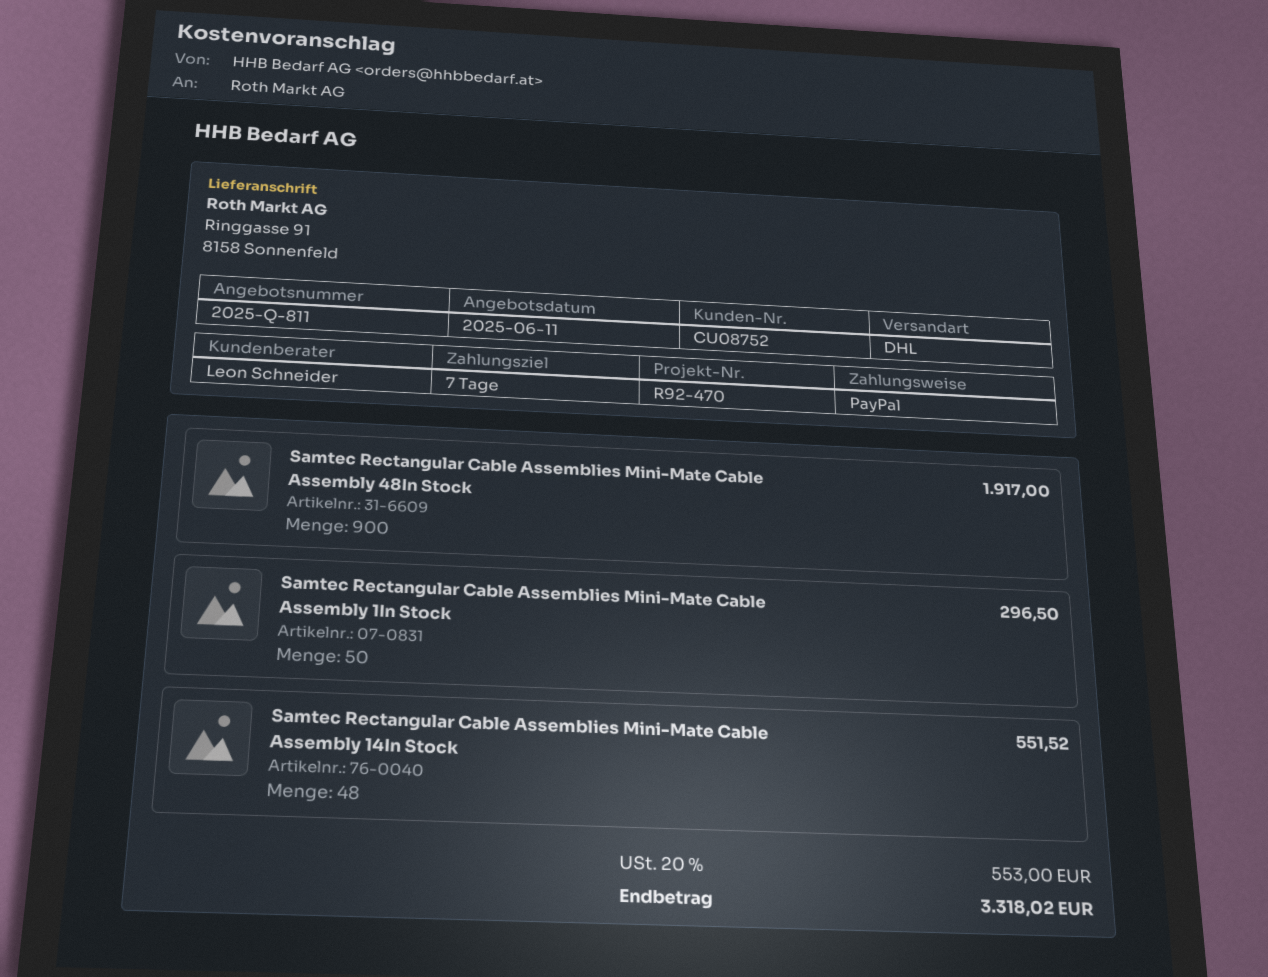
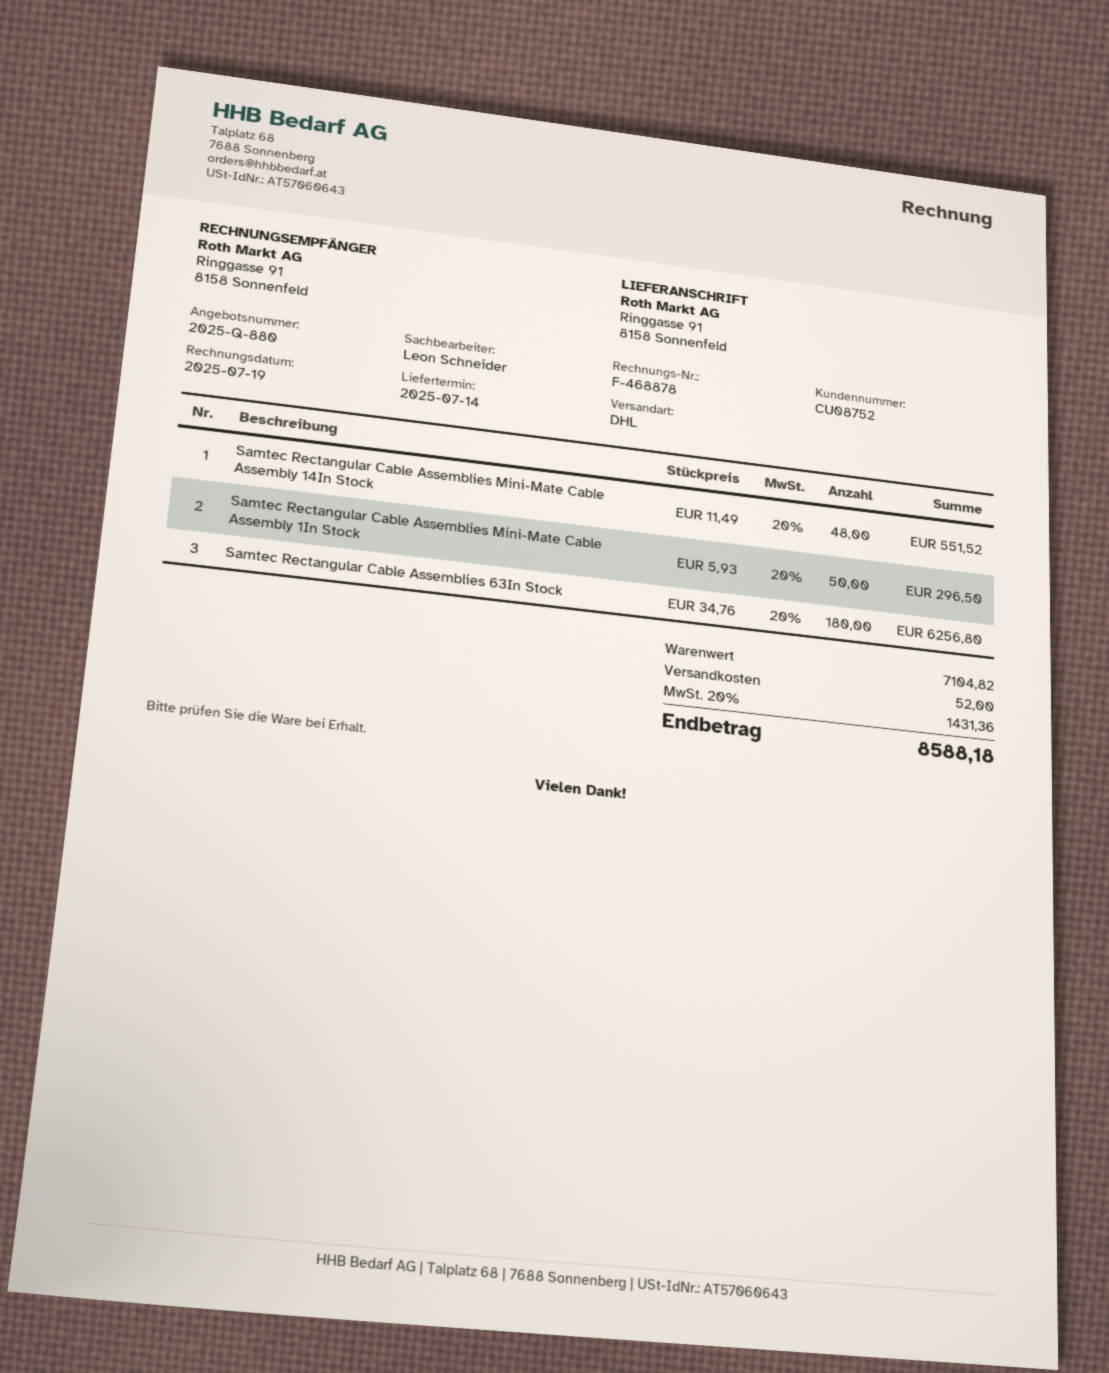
quote number: 2025-Q-811 -> 2025-Q-880
Samtec Rectangular Cable Assemblies Mini-Mate Cable Assembly 48In Stock: 900 for 1917.00 -> none
Samtec Rectangular Cable Assemblies 63In Stock: none -> 180 for 6256.80
shipping: none -> 52.00
tax: 20% = 553.00 -> 20% = 1431.36
total: 3318.02 -> 8588.18

